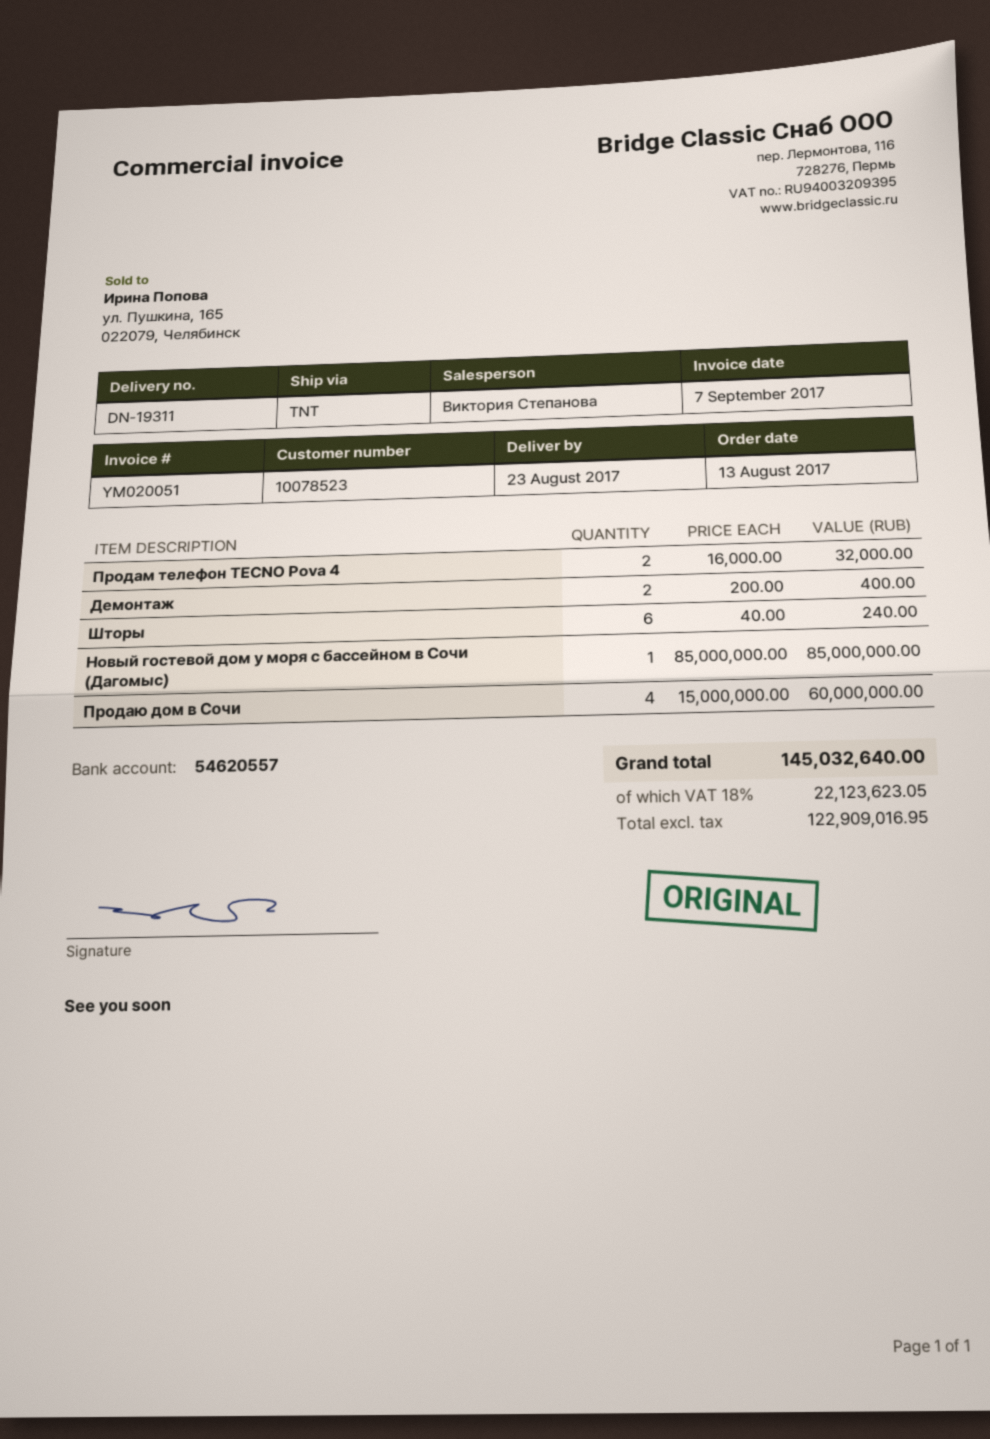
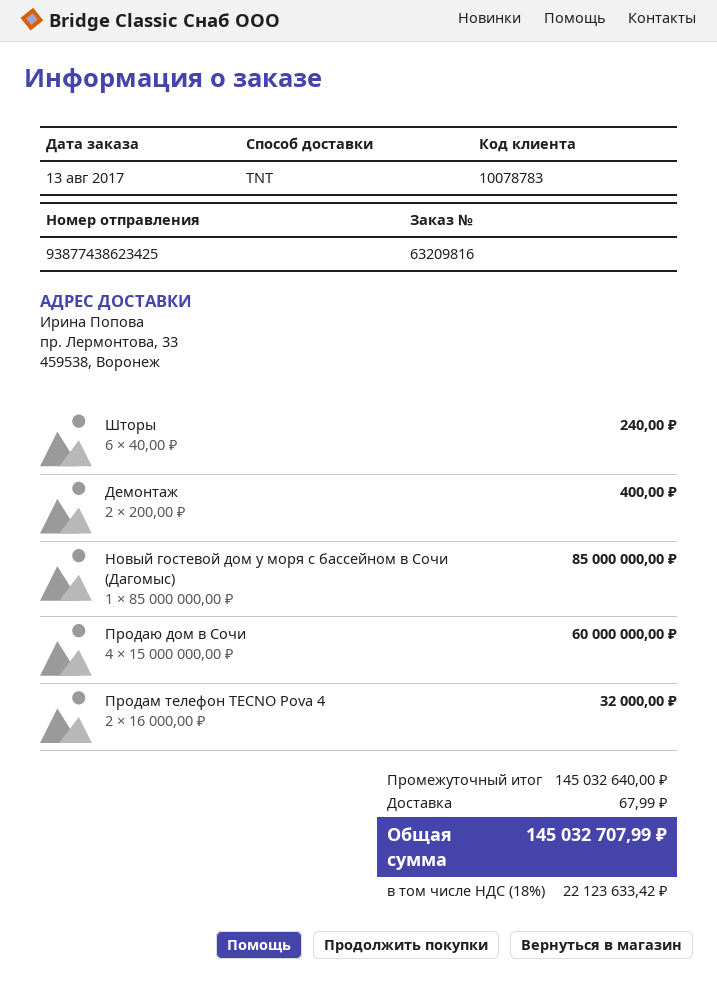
customer number: 10078523 -> 10078783
shipping: none -> 67.99
tax: 18% = 22123623.05 -> 18% = 22123633.42
total: 145032640.00 -> 145032707.99

